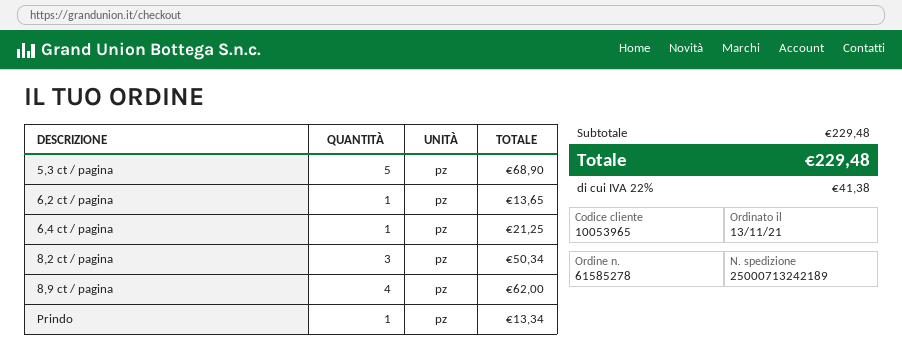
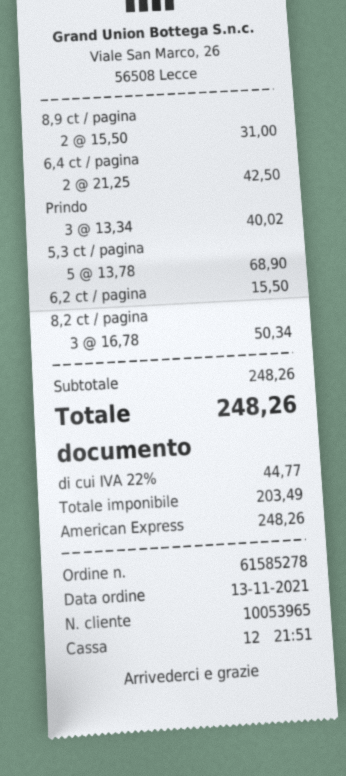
6,2 ct / pagina: 1 for 13.65 -> 1 for 15.50
6,4 ct / pagina: 1 for 21.25 -> 2 for 42.50
8,9 ct / pagina: 4 for 62.00 -> 2 for 31.00
Prindo: 1 for 13.34 -> 3 for 40.02
subtotal: 229.48 -> 248.26
tax: 22% = 41.38 -> 22% = 44.77
total: 229.48 -> 248.26

